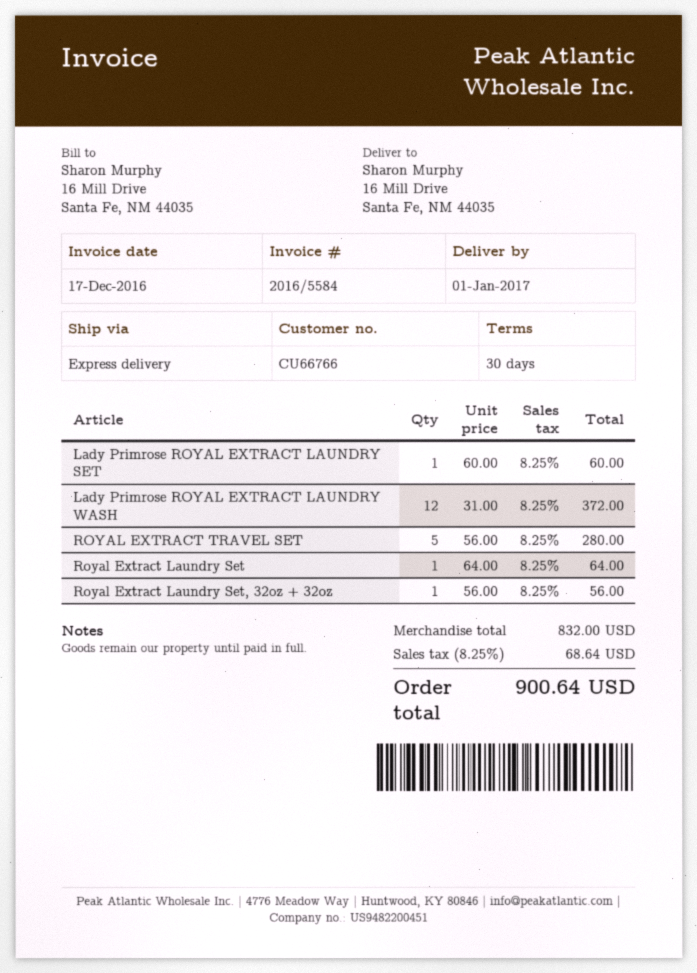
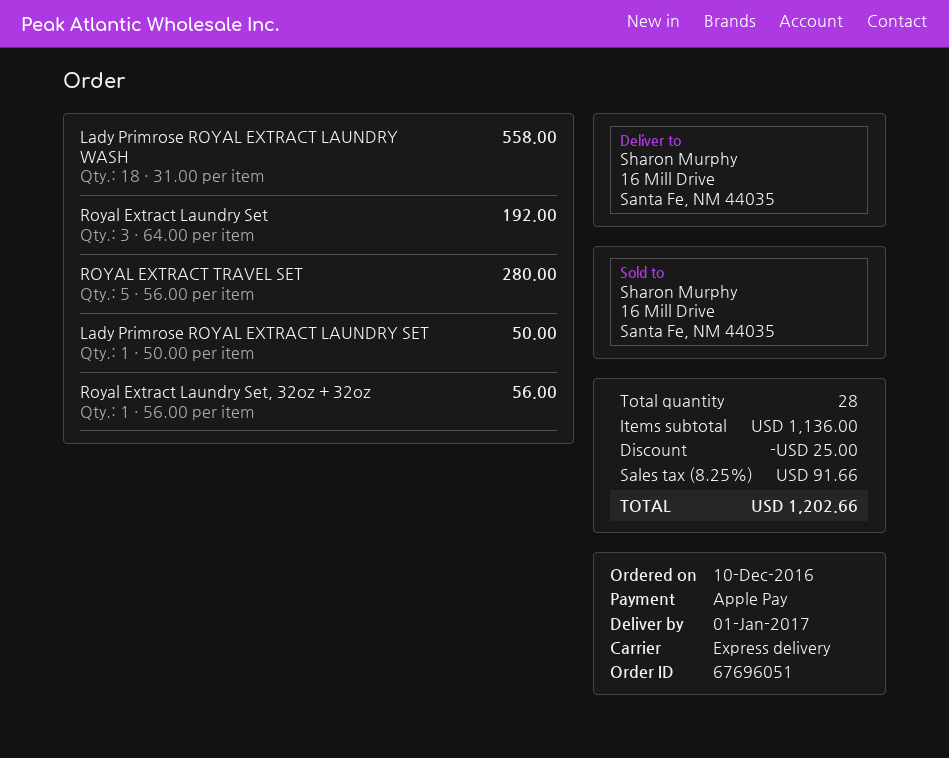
Lady Primrose ROYAL EXTRACT LAUNDRY SET: 1 x 60.00 = 60.00 -> 1 x 50.00 = 50.00
Lady Primrose ROYAL EXTRACT LAUNDRY WASH: 12 x 31.00 = 372.00 -> 18 x 31.00 = 558.00
Royal Extract Laundry Set: 1 x 64.00 = 64.00 -> 3 x 64.00 = 192.00
subtotal: 832.00 -> 1136.00
discount: none -> 25.00
tax: 8.25% = 68.64 -> 8.25% = 91.66
total: 900.64 -> 1202.66

